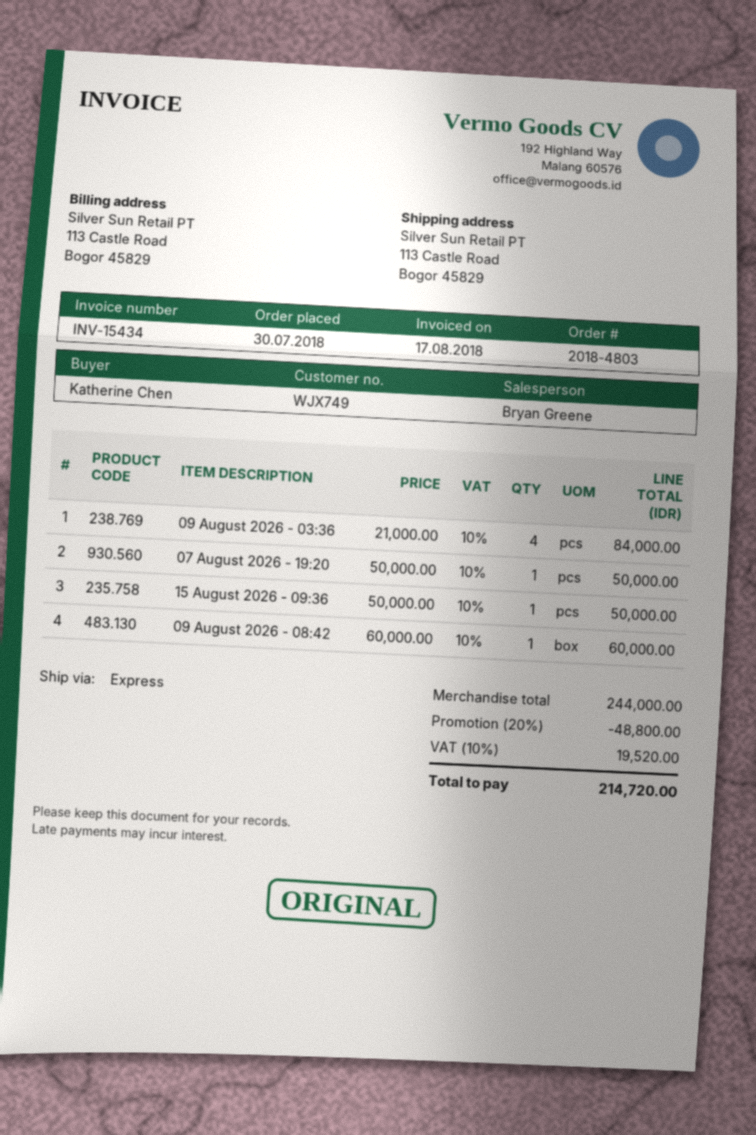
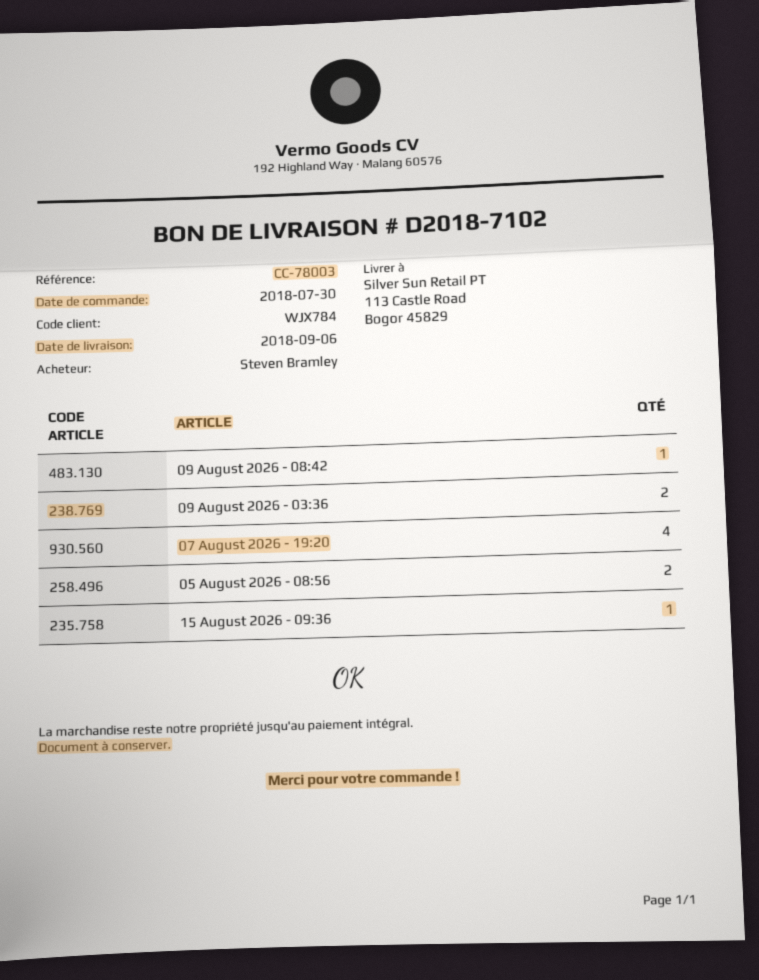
customer number: WJX749 -> WJX784
ordered by: Katherine Chen -> Steven Bramley
09 August 2026 - 03:36: 4 -> 2
07 August 2026 - 19:20: 1 -> 4
05 August 2026 - 08:56: none -> 2

